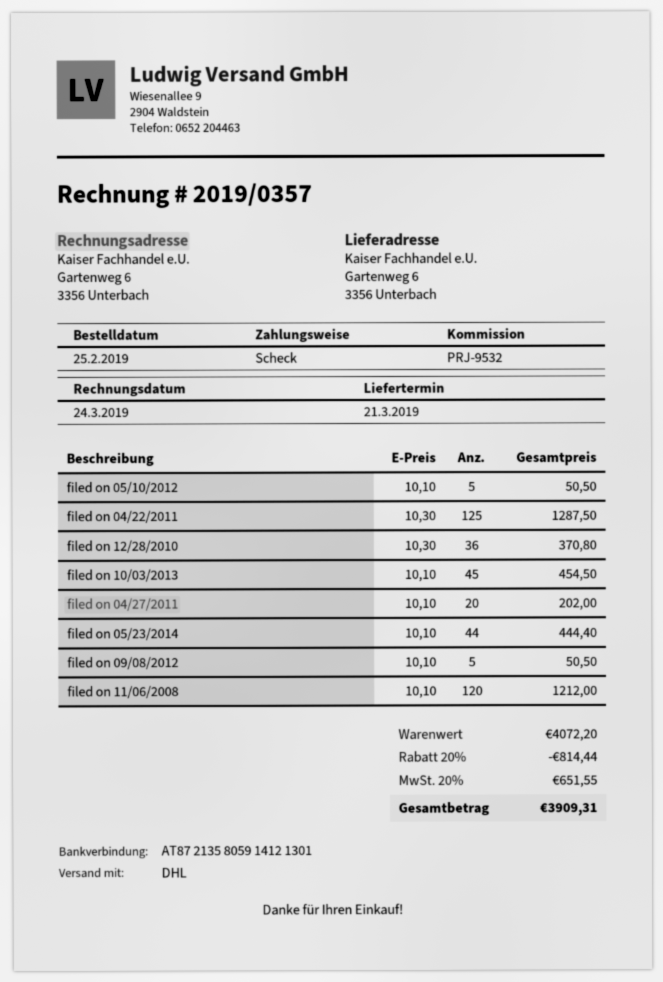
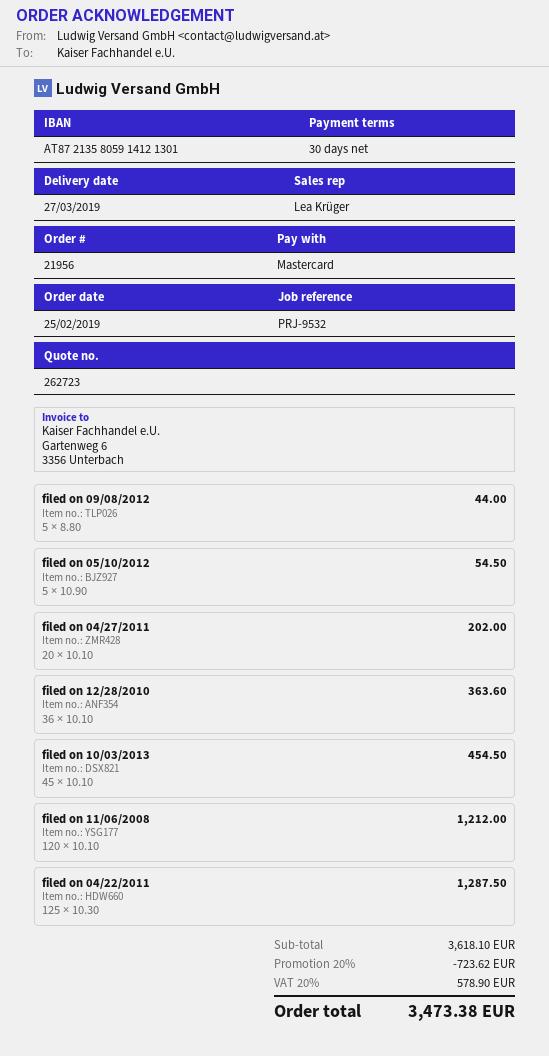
delivery date: 2019-03-21 -> 2019-03-27
payment method: cheque -> Mastercard
filed on 05/10/2012: 5 x 10.10 = 50.50 -> 5 x 10.90 = 54.50
filed on 12/28/2010: 36 x 10.30 = 370.80 -> 36 x 10.10 = 363.60
filed on 05/23/2014: 44 x 10.10 = 444.40 -> none
filed on 09/08/2012: 5 x 10.10 = 50.50 -> 5 x 8.80 = 44.00
subtotal: 4072.20 -> 3618.10
discount: 20% = 814.44 -> 20% = 723.62
tax: 20% = 651.55 -> 20% = 578.90
total: 3909.31 -> 3473.38

